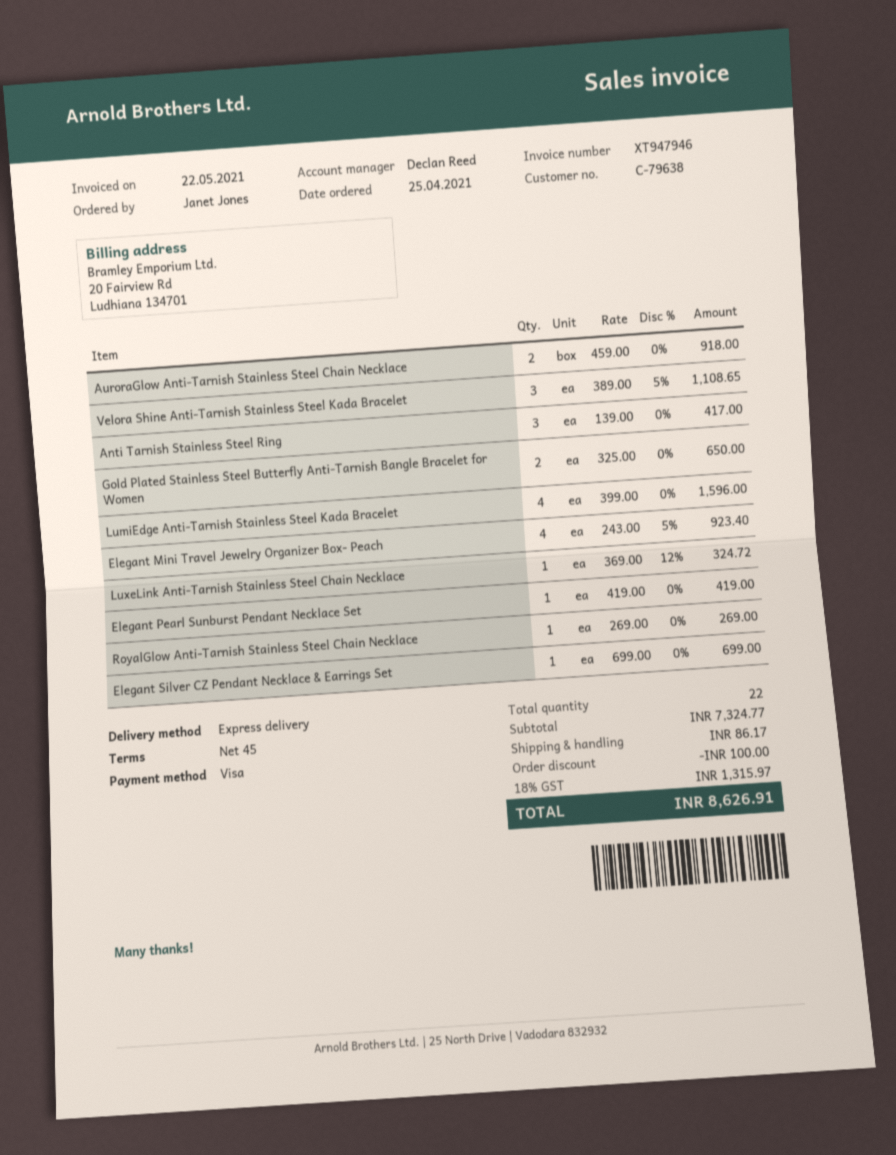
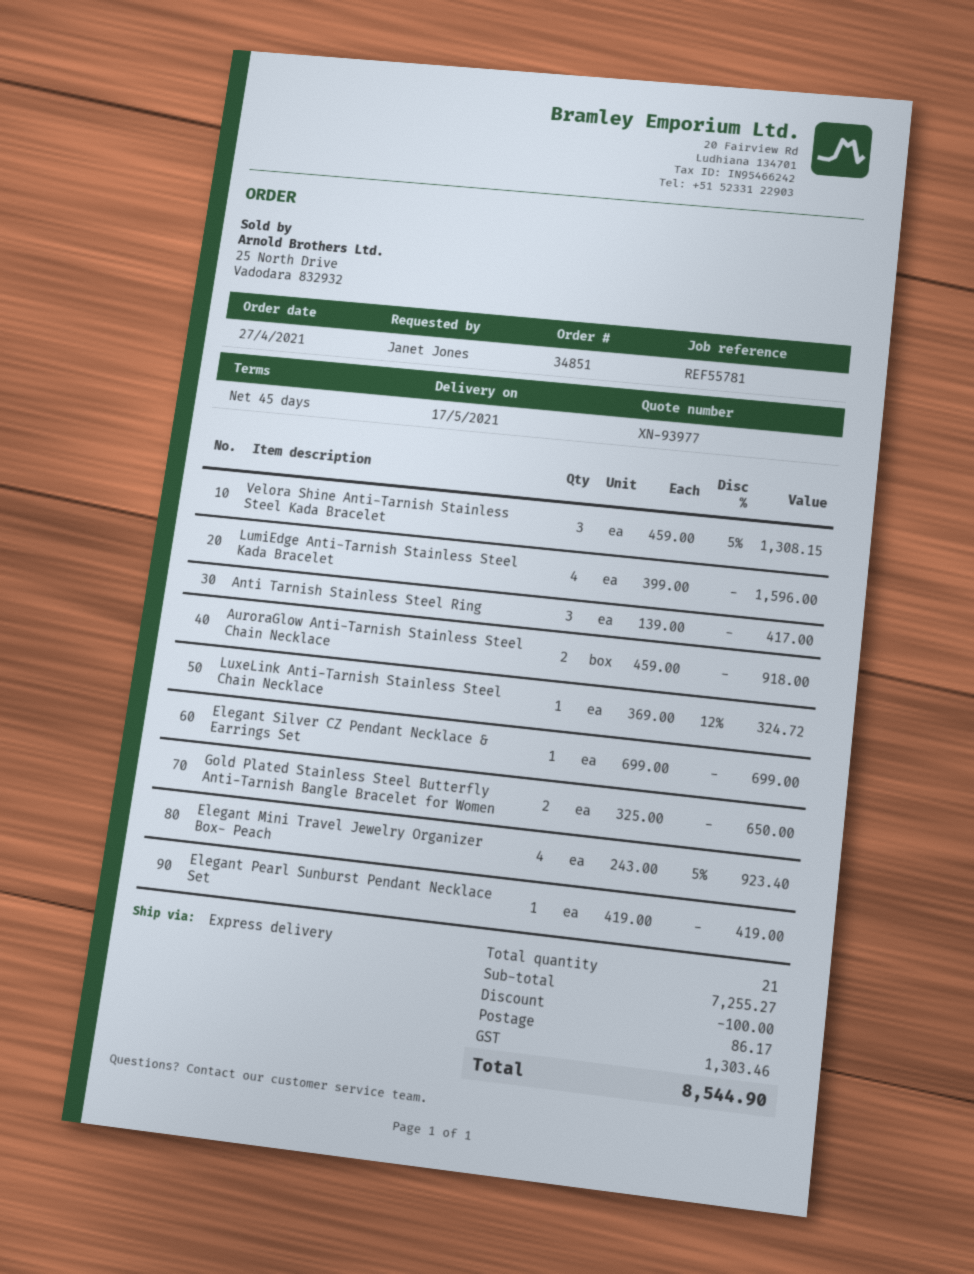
order date: 2021-04-25 -> 2021-04-27
Velora Shine Anti-Tarnish Stainless Steel Kada Bracelet: 3 x 389.00 - 5% = 1108.65 -> 3 x 459.00 - 5% = 1308.15
RoyalGlow Anti-Tarnish Stainless Steel Chain Necklace: 1 x 269.00 = 269.00 -> none
total quantity: 22 -> 21
subtotal: 7324.77 -> 7255.27
tax: 1315.97 -> 1303.46
total: 8626.91 -> 8544.90

